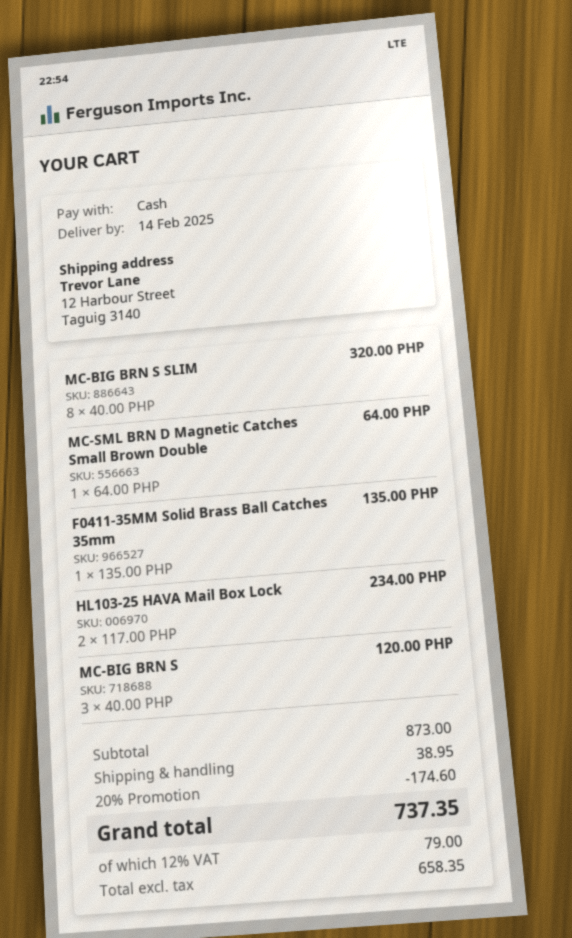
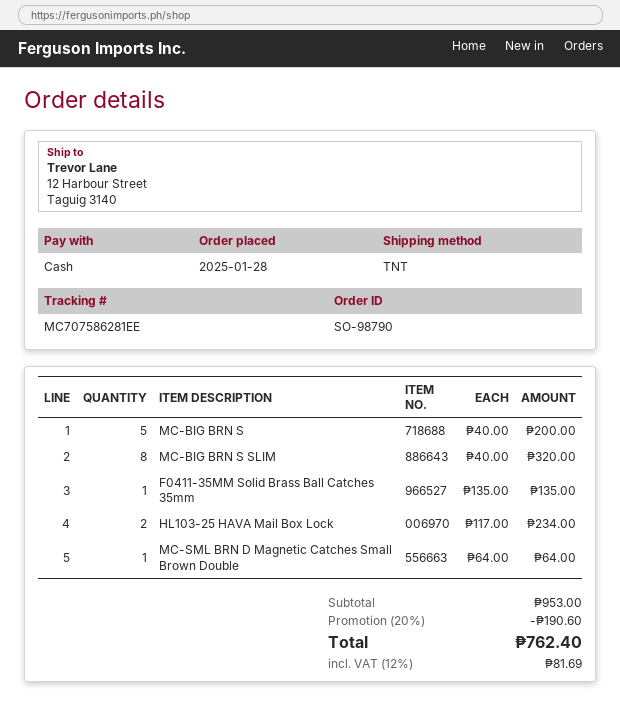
MC-BIG BRN S: 3 x 40.00 = 120.00 -> 5 x 40.00 = 200.00
subtotal: 873.00 -> 953.00
discount: 20% = 174.60 -> 20% = 190.60
shipping: 38.95 -> none
tax: 12% = 79.00 -> 12% = 81.69
total: 737.35 -> 762.40

